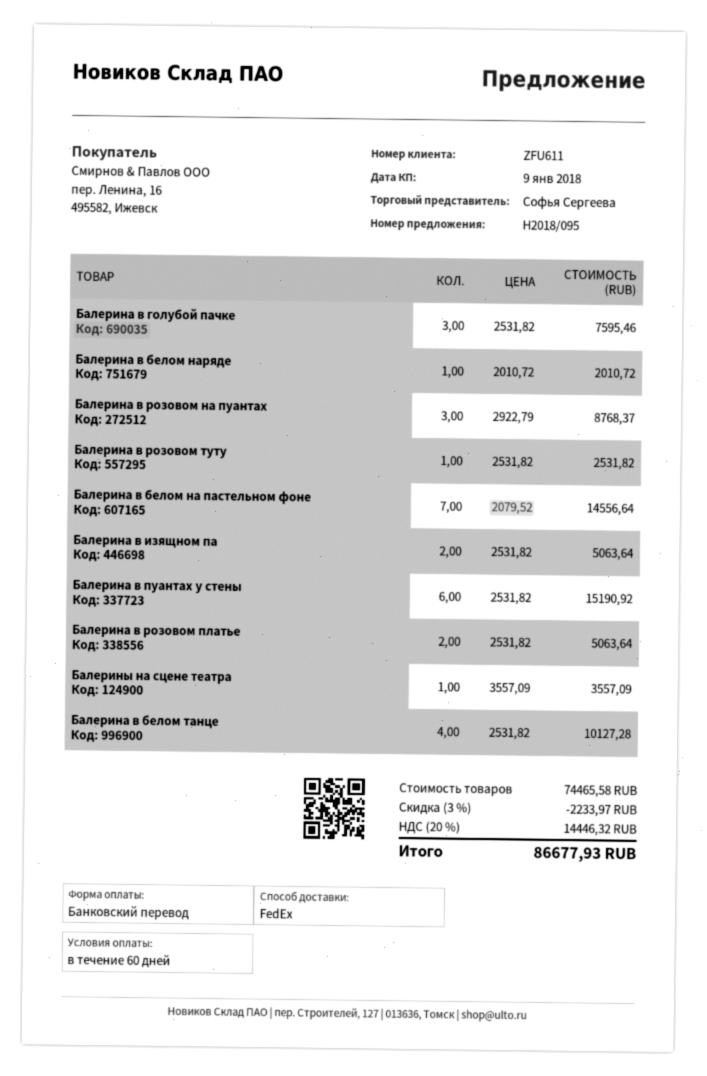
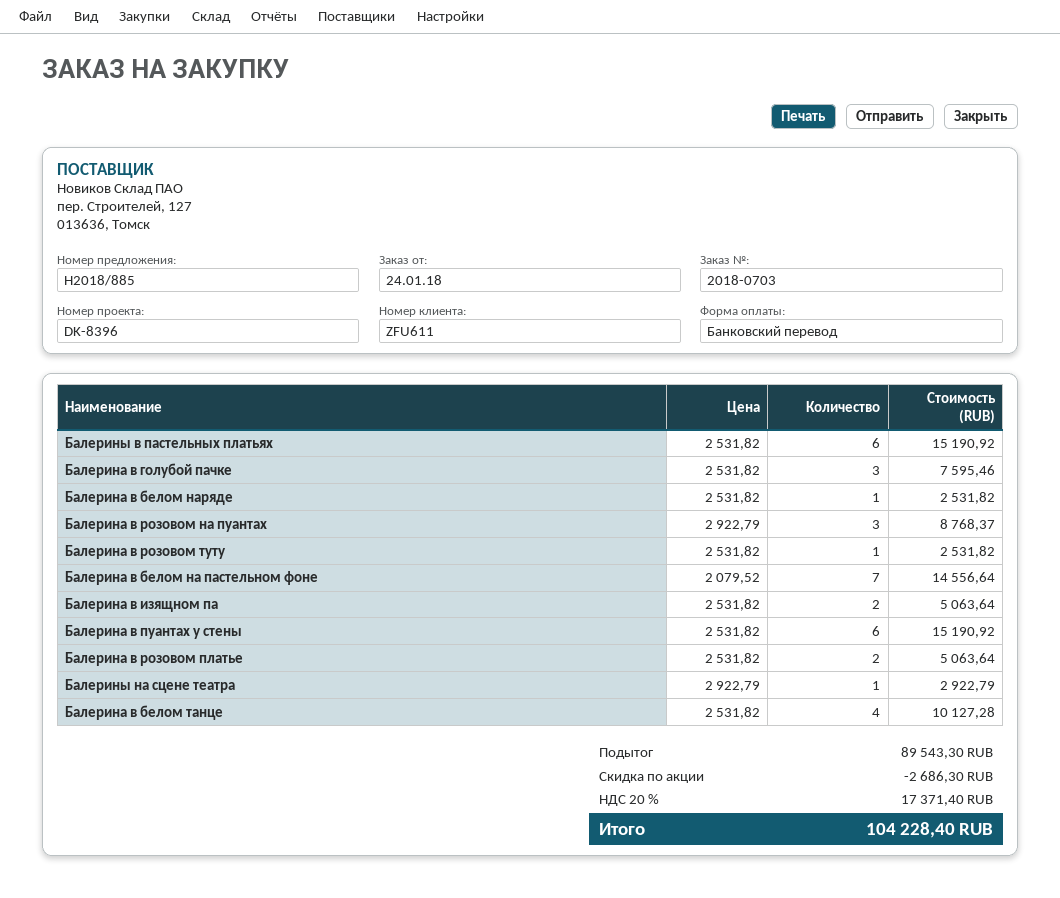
quote number: H2018/095 -> H2018/885
Балерина в белом наряде: 1 x 2010.72 = 2010.72 -> 1 x 2531.82 = 2531.82
Балерины на сцене театра: 1 x 3557.09 = 3557.09 -> 1 x 2922.79 = 2922.79
Балерины в пастельных платьях: none -> 6 x 2531.82 = 15190.92
subtotal: 74465.58 -> 89543.30
discount: 2233.97 -> 2686.30
tax: 20% = 14446.32 -> 20% = 17371.40
total: 86677.93 -> 104228.40

